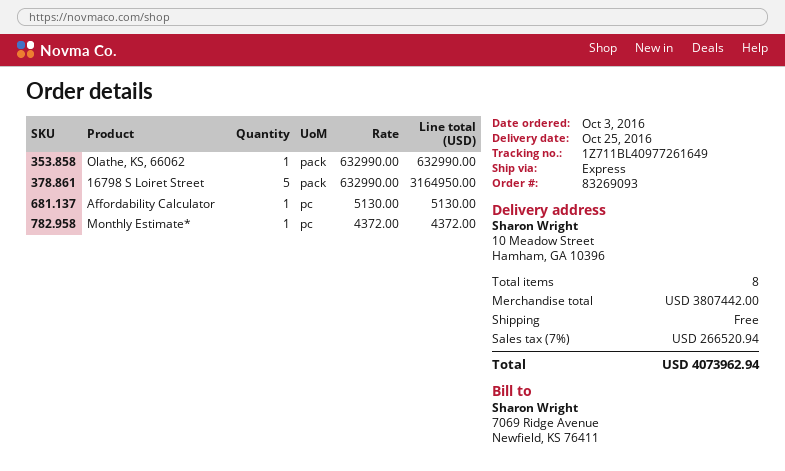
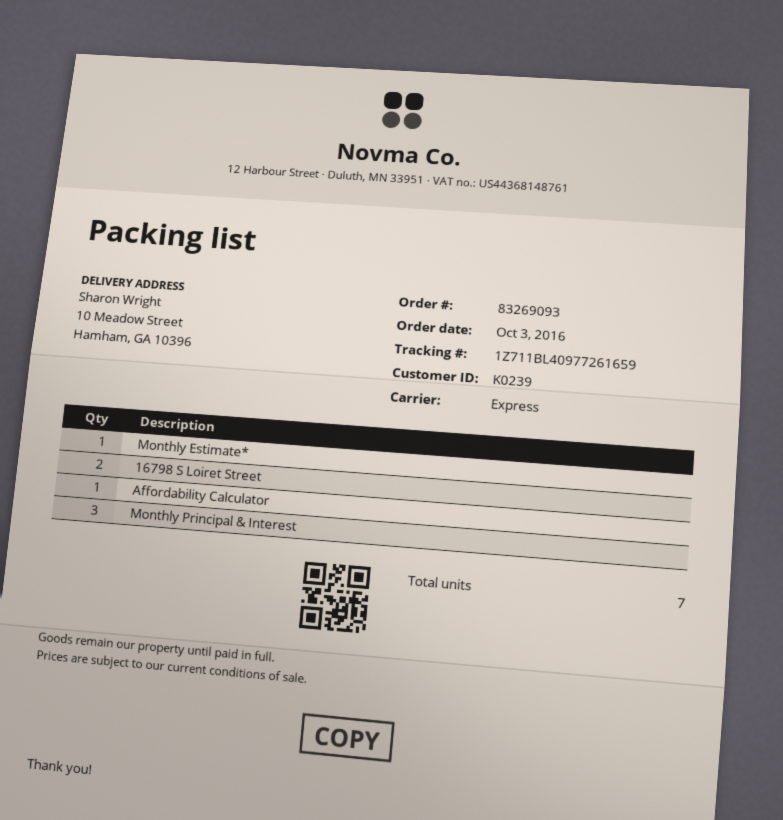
tracking number: 1Z711BL40977261649 -> 1Z711BL40977261659
Olathe, KS, 66062: 1 -> none
16798 S Loiret Street: 5 -> 2
Monthly Principal & Interest: none -> 3
total quantity: 8 -> 7

